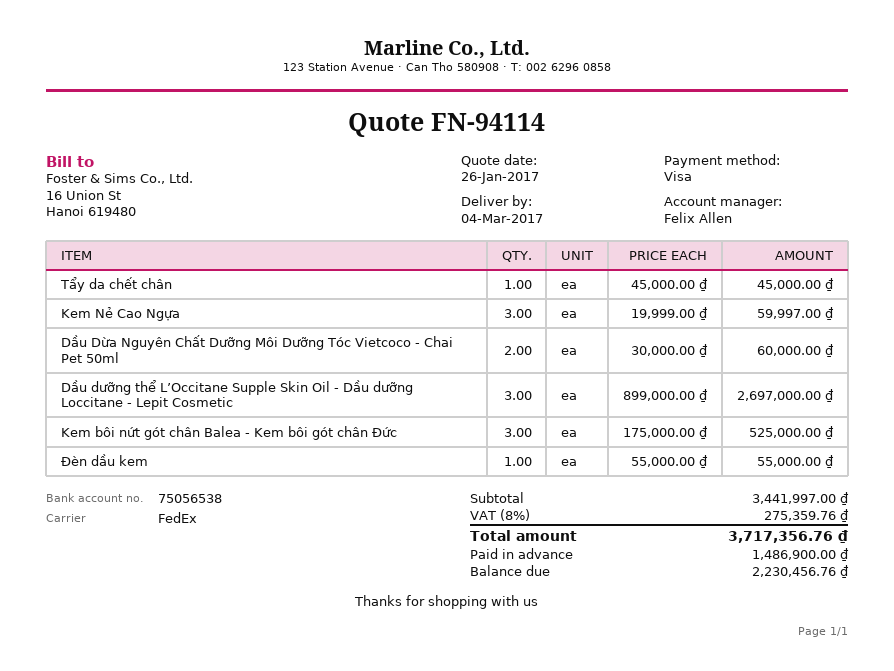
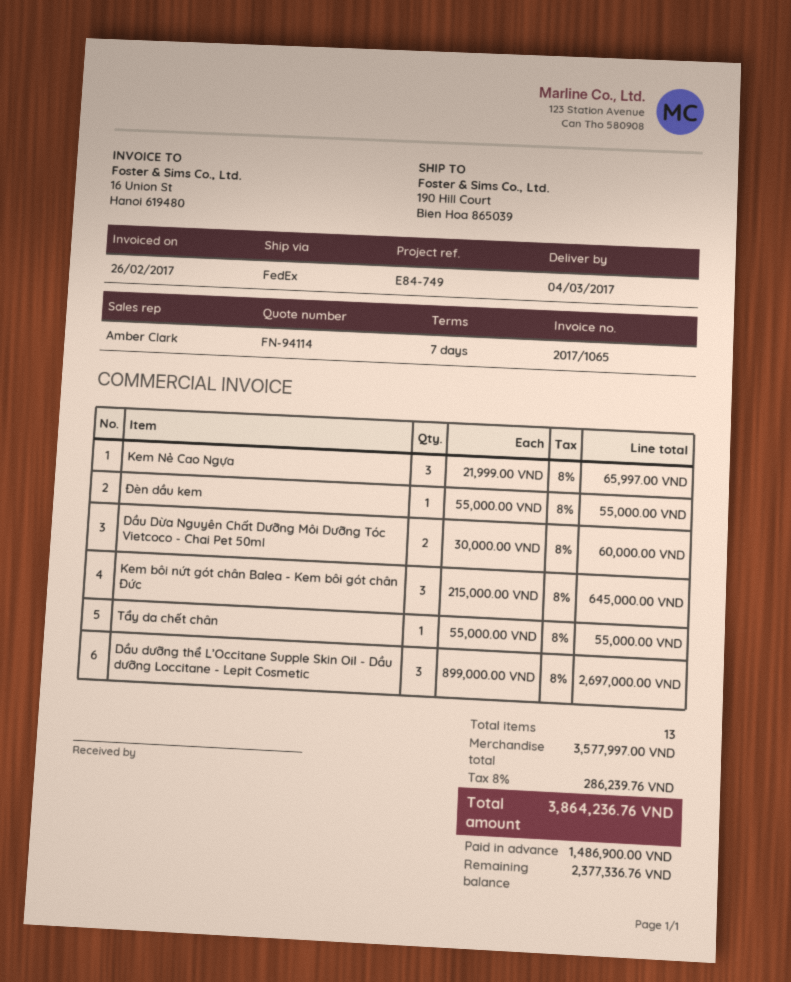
sales rep: Felix Allen -> Amber Clark
Tẩy da chết chân: 1 x 45000.00 = 45000.00 -> 1 x 55000.00 = 55000.00
Kem Nẻ Cao Ngựa: 3 x 19999.00 = 59997.00 -> 3 x 21999.00 = 65997.00
Kem bôi nứt gót chân Balea - Kem bôi gót chân Đức: 3 x 175000.00 = 525000.00 -> 3 x 215000.00 = 645000.00
subtotal: 3441997.00 -> 3577997.00
tax: 8% = 275359.76 -> 8% = 286239.76
total: 3717356.76 -> 3864236.76
balance: 2230456.76 -> 2377336.76

